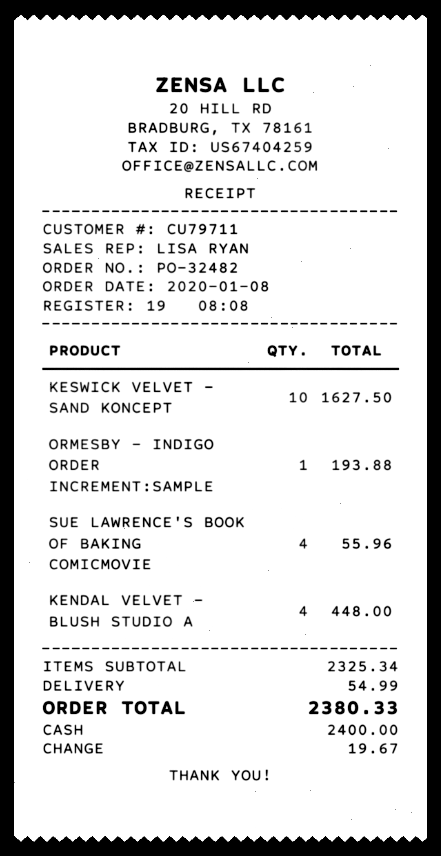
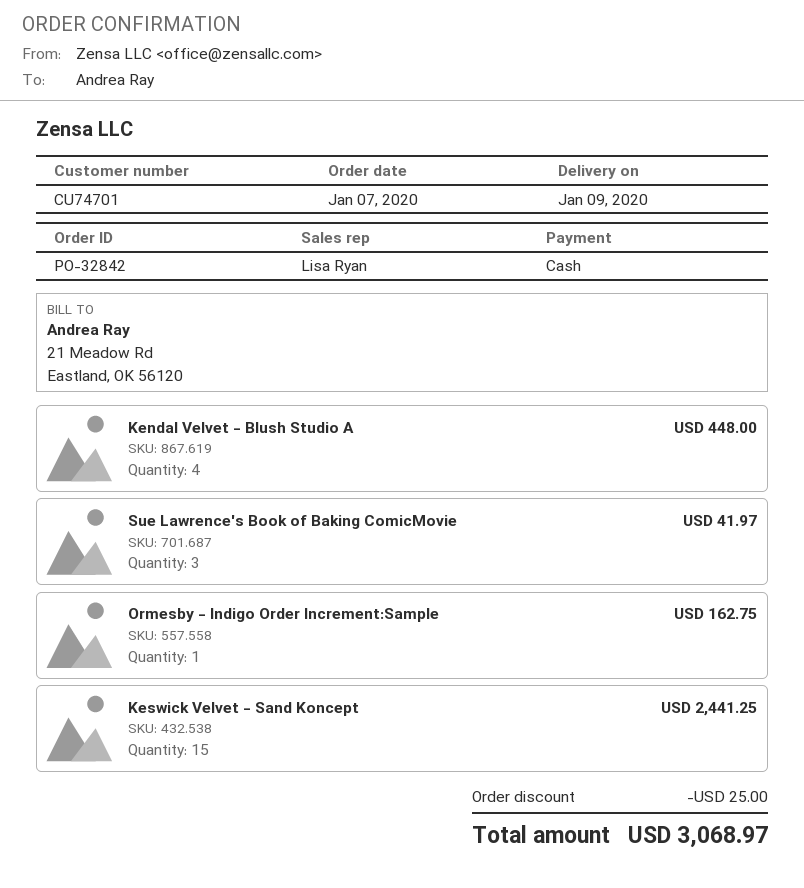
order number: PO-32482 -> PO-32842
order date: 2020-01-08 -> 2020-01-07
customer number: CU79711 -> CU74701
KESWICK VELVET - SAND KONCEPT: 10 for 1627.50 -> 15 for 2441.25
ORMESBY - INDIGO ORDER INCREMENT:SAMPLE: 1 for 193.88 -> 1 for 162.75
SUE LAWRENCE'S BOOK OF BAKING COMICMOVIE: 4 for 55.96 -> 3 for 41.97
discount: none -> 25.00
shipping: 54.99 -> none
total: 2380.33 -> 3068.97

